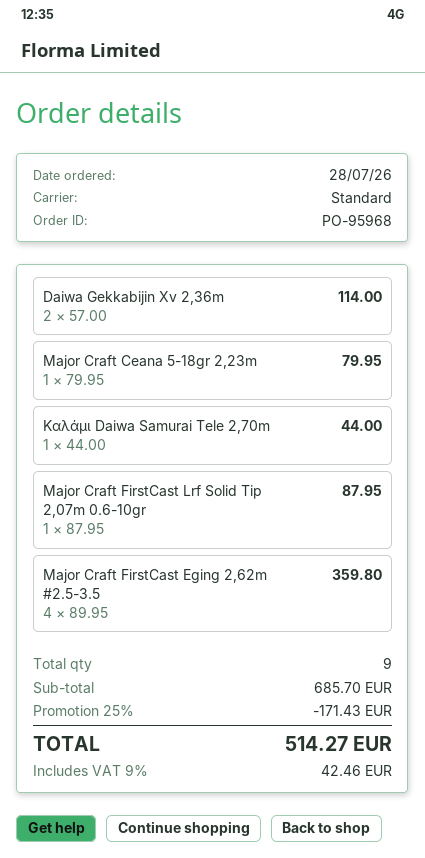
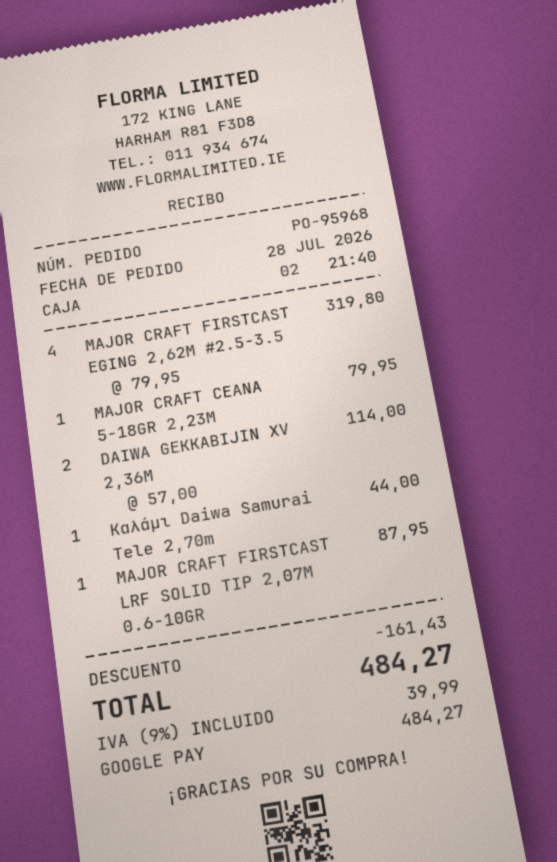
Major Craft FirstCast Eging 2,62m #2.5-3.5: 4 x 89.95 = 359.80 -> 4 x 79.95 = 319.80
discount: 171.43 -> 161.43
tax: 9% = 42.46 -> 9% = 39.99
total: 514.27 -> 484.27

